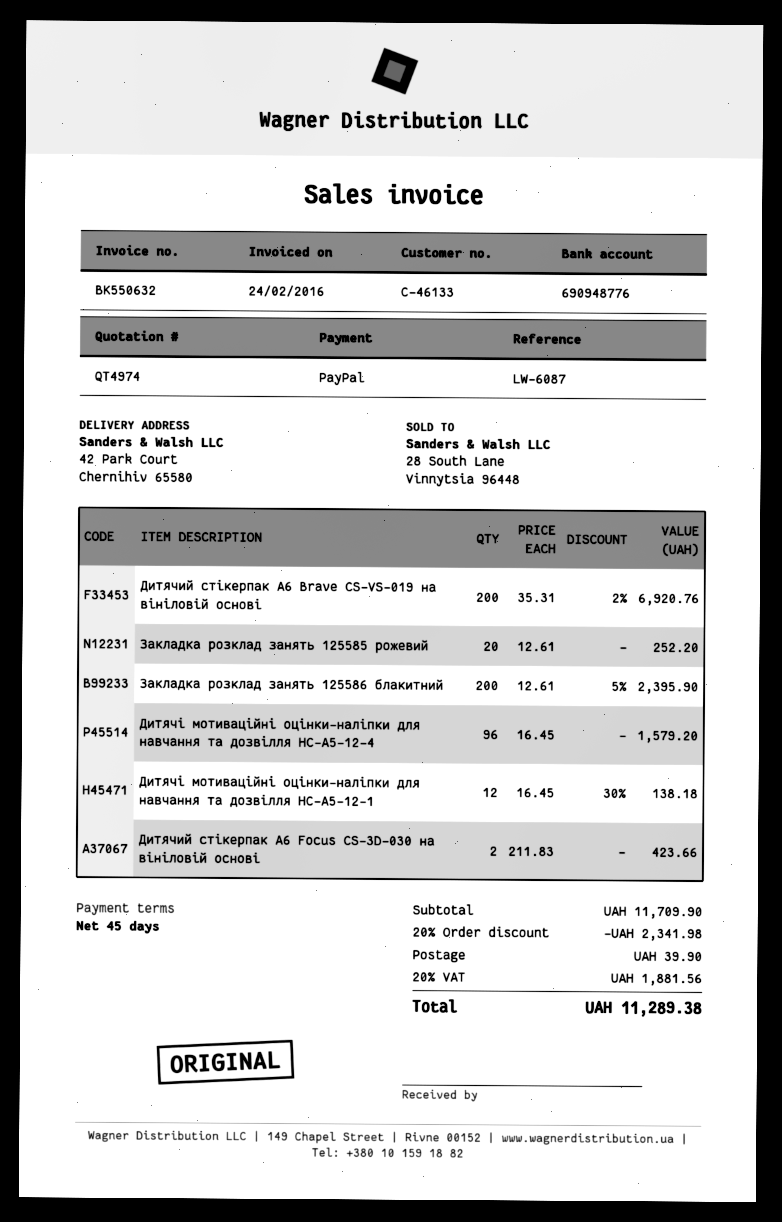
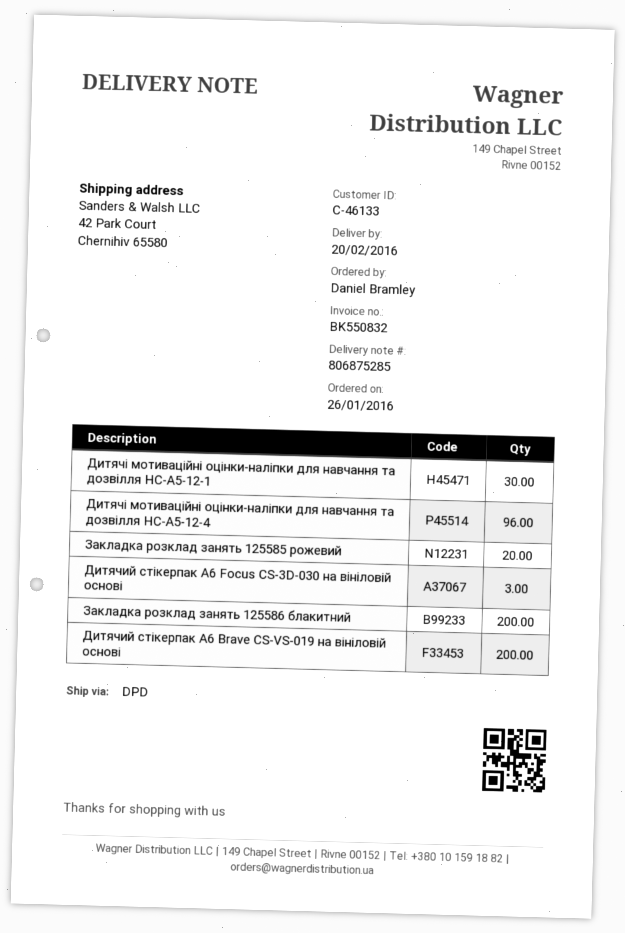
invoice number: BK550632 -> BK550832
Дитячі мотиваційні оцінки-наліпки для навчання та дозвілля НС-А5-12-1: 12 -> 30
Дитячий стікерпак А6 Focus СS-3D-030 на вініловій основі: 2 -> 3

